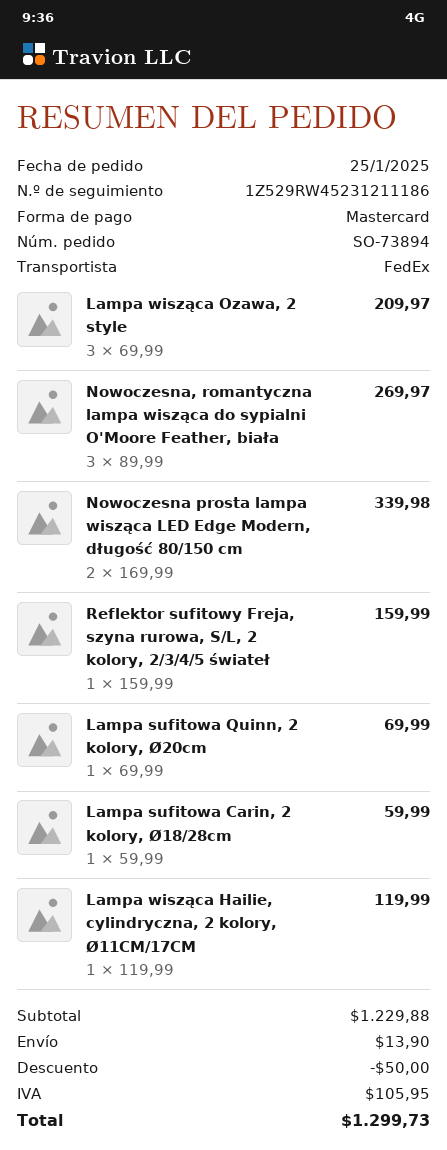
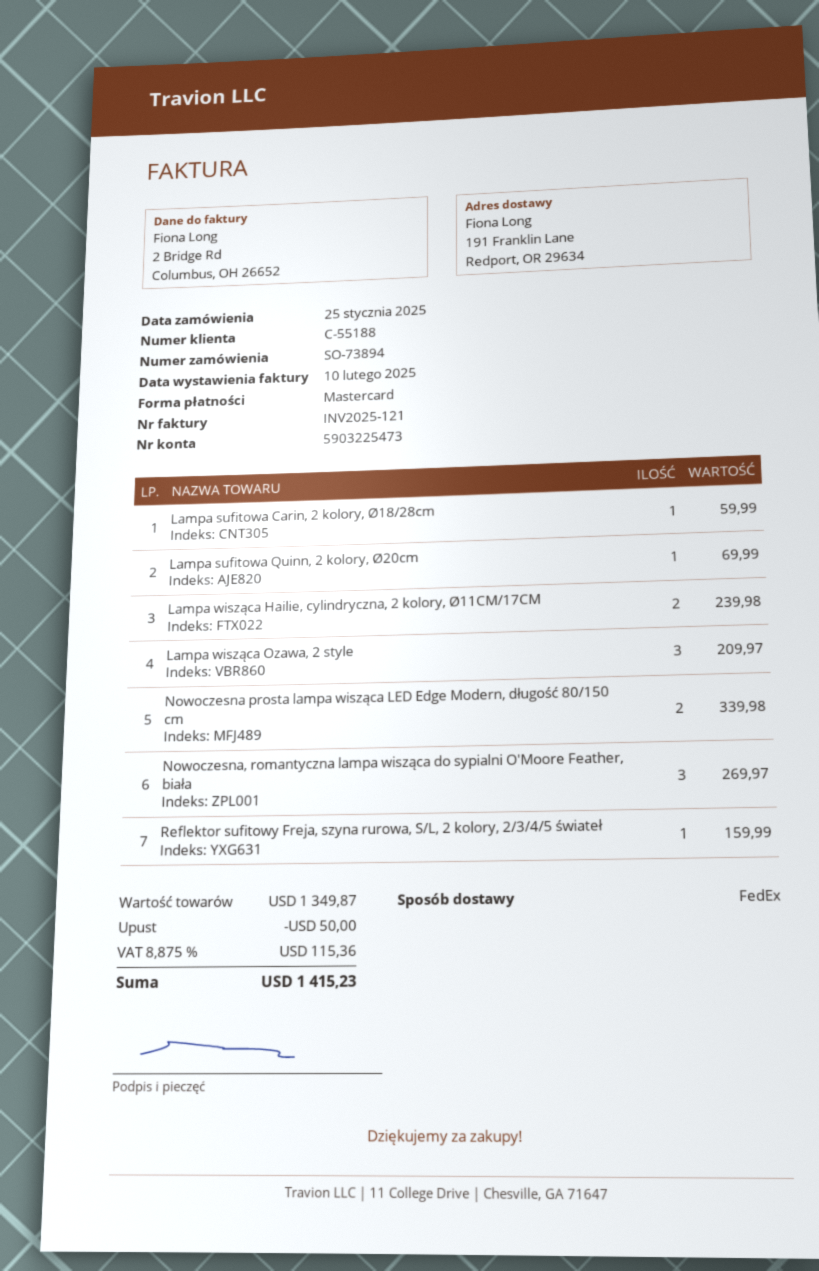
Lampa wisząca Hailie, cylindryczna, 2 kolory, Ø11CM/17CM: 1 for 119.99 -> 2 for 239.98
subtotal: 1229.88 -> 1349.87
shipping: 13.90 -> none
tax: 105.95 -> 115.36
total: 1299.73 -> 1415.23

